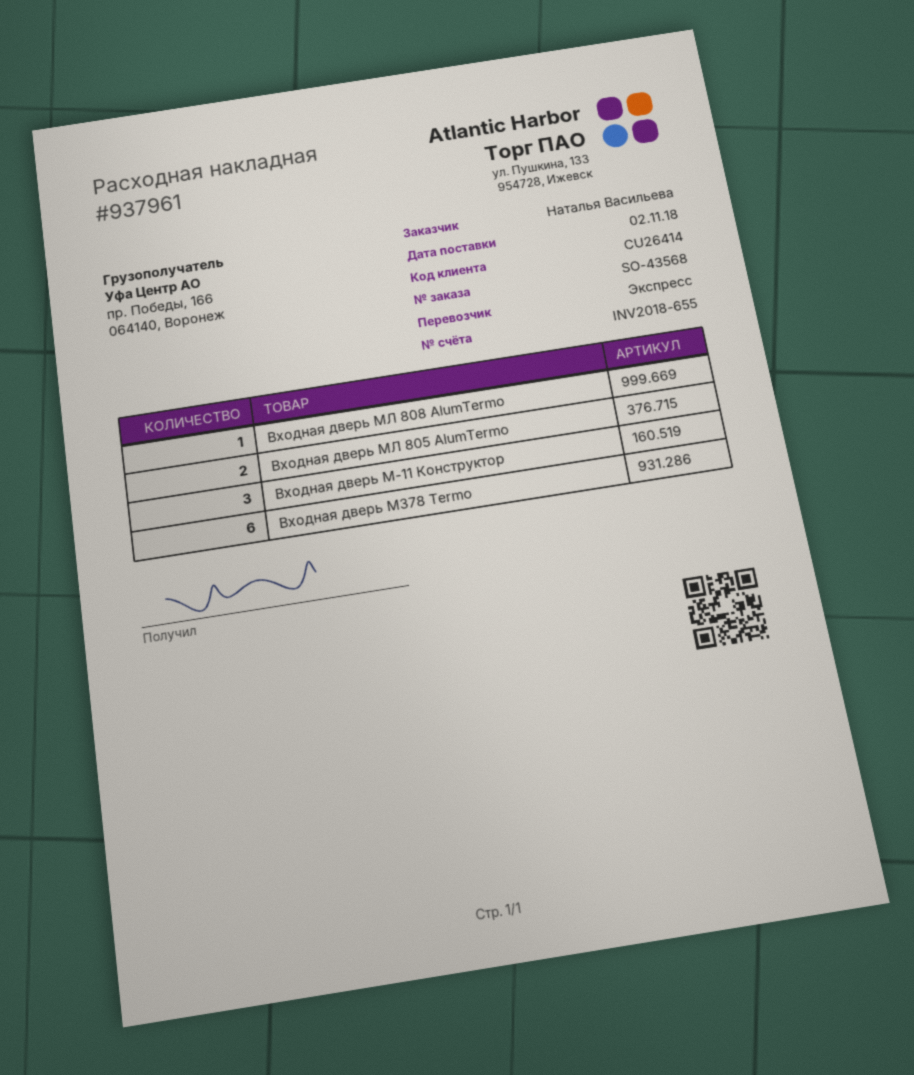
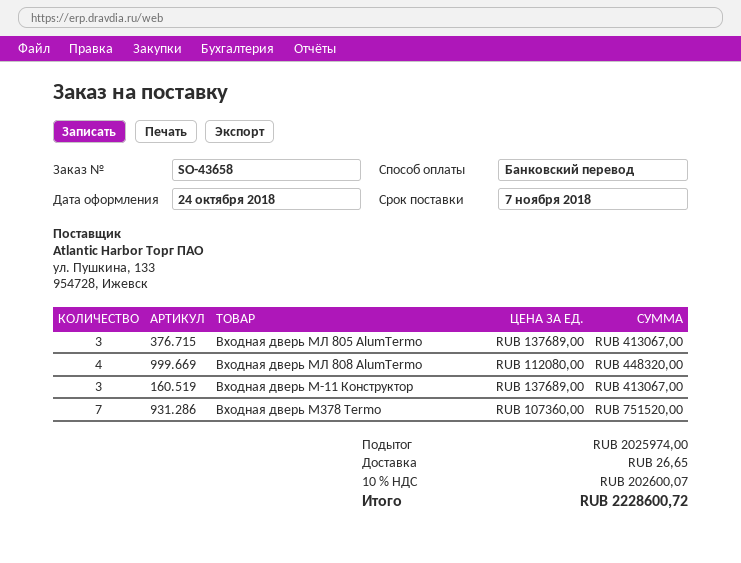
order number: SO-43568 -> SO-43658
delivery date: 2018-11-02 -> 2018-11-07
Входная дверь МЛ 808 AlumTermo: 1 -> 4
Входная дверь МЛ 805 AlumTermo: 2 -> 3
Входная дверь М378 Termo: 6 -> 7

